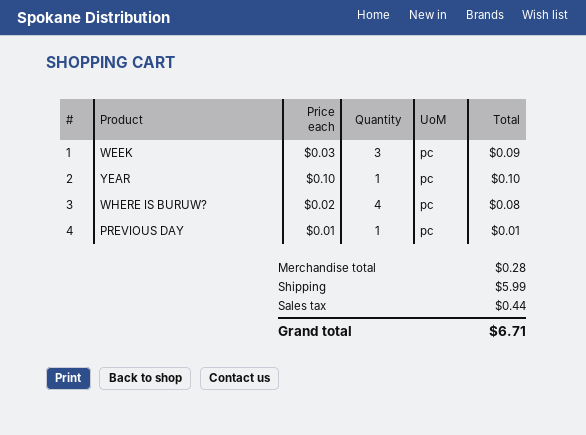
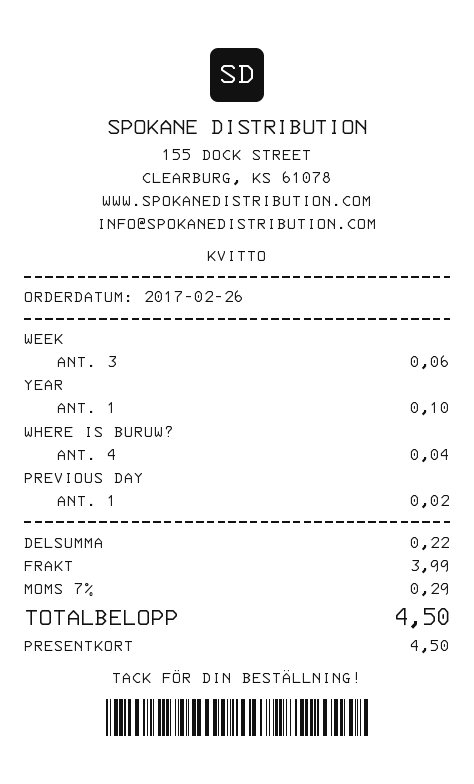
WEEK: 3 for 0.09 -> 3 for 0.06
WHERE IS BURUW?: 4 for 0.08 -> 4 for 0.04
PREVIOUS DAY: 1 for 0.01 -> 1 for 0.02
subtotal: 0.28 -> 0.22
shipping: 5.99 -> 3.99
tax: 0.44 -> 0.29
total: 6.71 -> 4.50

